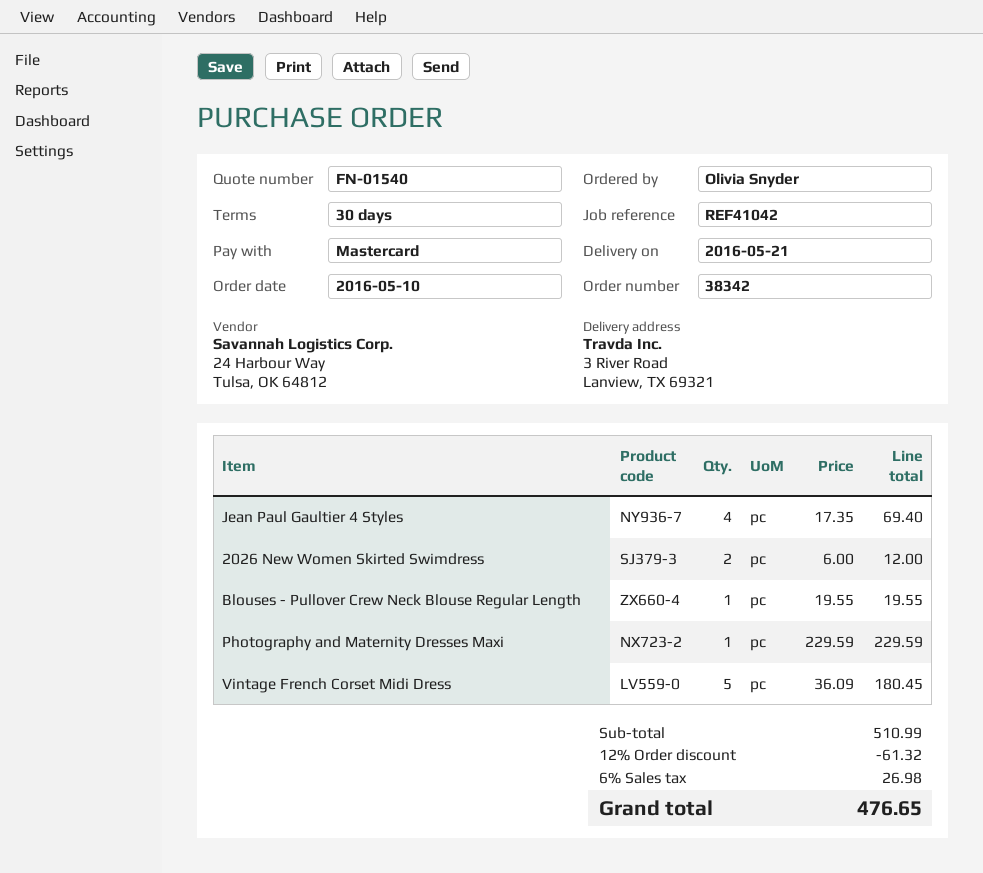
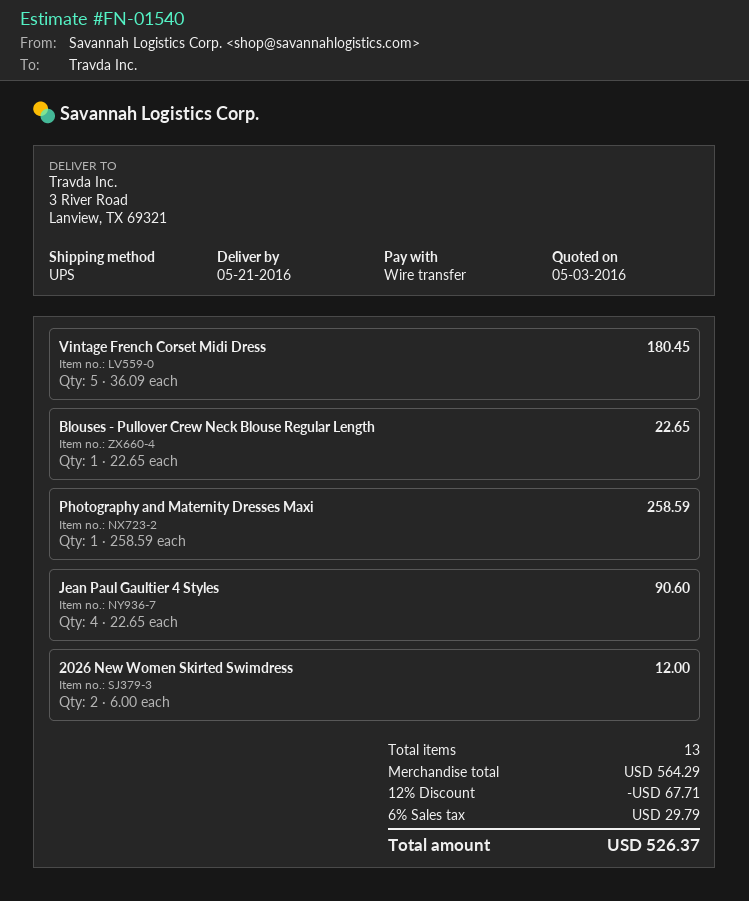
payment method: Mastercard -> bank transfer
Jean Paul Gaultier 4 Styles: 4 x 17.35 = 69.40 -> 4 x 22.65 = 90.60
Blouses - Pullover Crew Neck Blouse Regular Length: 1 x 19.55 = 19.55 -> 1 x 22.65 = 22.65
Photography and Maternity Dresses Maxi: 1 x 229.59 = 229.59 -> 1 x 258.59 = 258.59
subtotal: 510.99 -> 564.29
discount: 12% = 61.32 -> 12% = 67.71
tax: 6% = 26.98 -> 6% = 29.79
total: 476.65 -> 526.37

